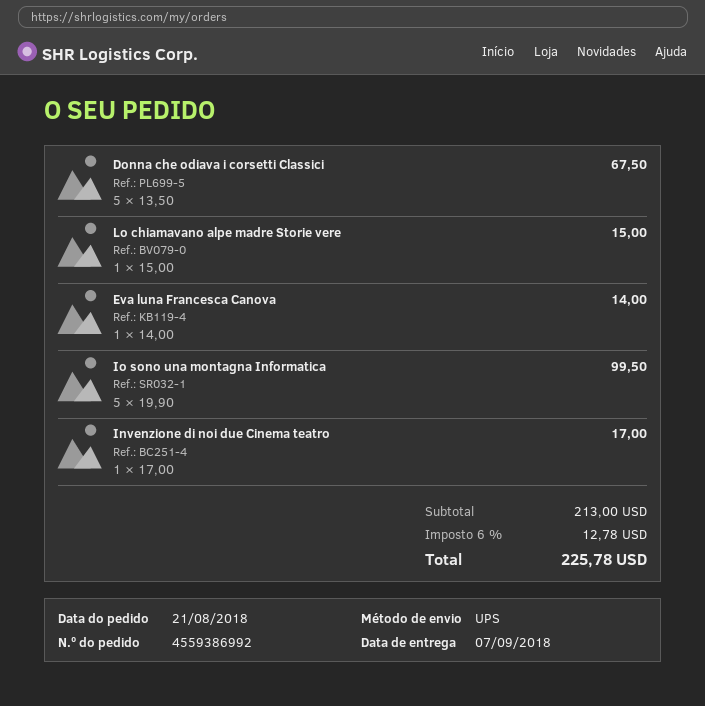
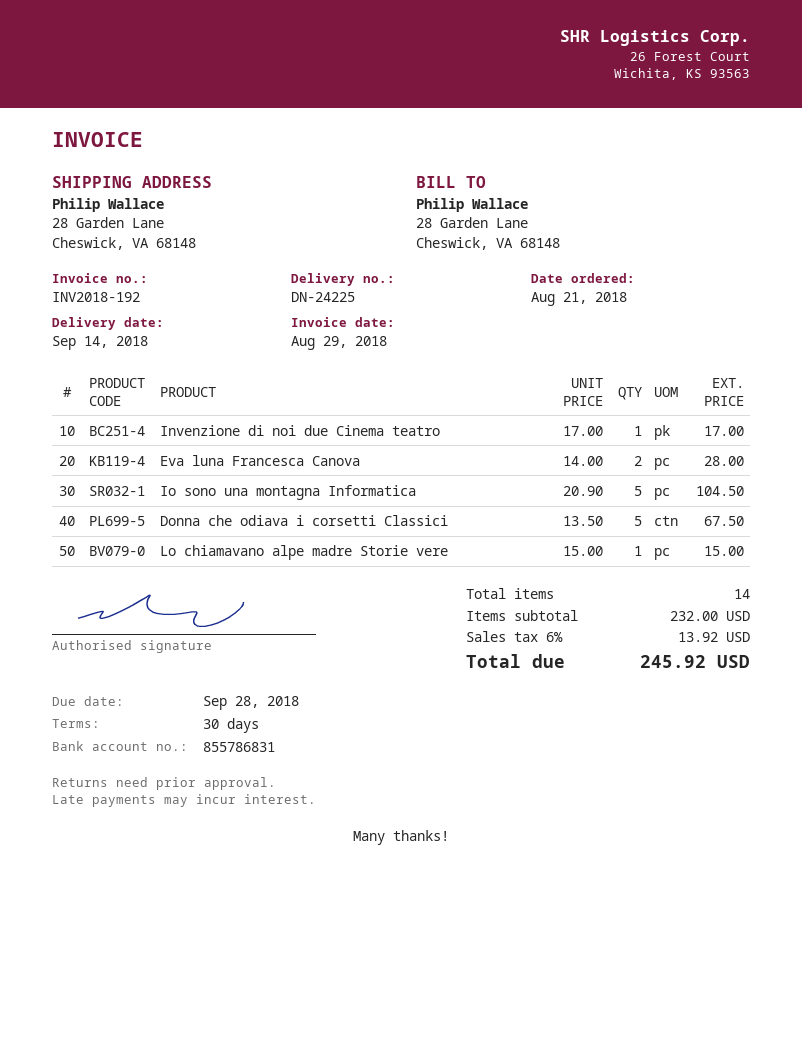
delivery date: 2018-09-07 -> 2018-09-14
Eva luna Francesca Canova: 1 x 14.00 = 14.00 -> 2 x 14.00 = 28.00
Io sono una montagna Informatica: 5 x 19.90 = 99.50 -> 5 x 20.90 = 104.50
subtotal: 213.00 -> 232.00
tax: 6% = 12.78 -> 6% = 13.92
total: 225.78 -> 245.92

